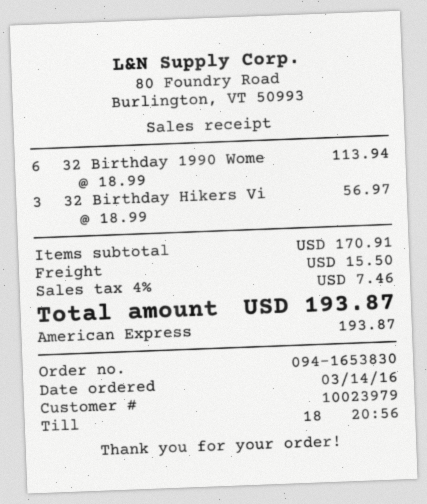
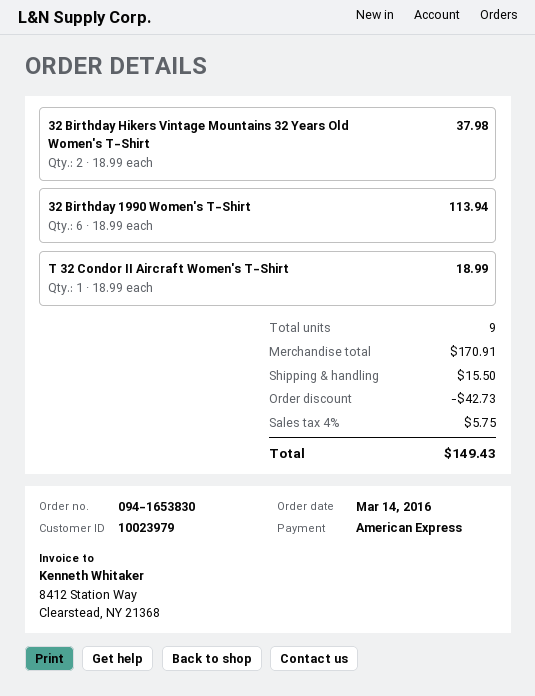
32 Birthday Hikers Vi: 3 x 18.99 = 56.97 -> 2 x 18.99 = 37.98
T 32 Condor II Aircraft Women's T-Shirt: none -> 1 x 18.99 = 18.99
discount: none -> 42.73
tax: 4% = 7.46 -> 4% = 5.75
total: 193.87 -> 149.43

